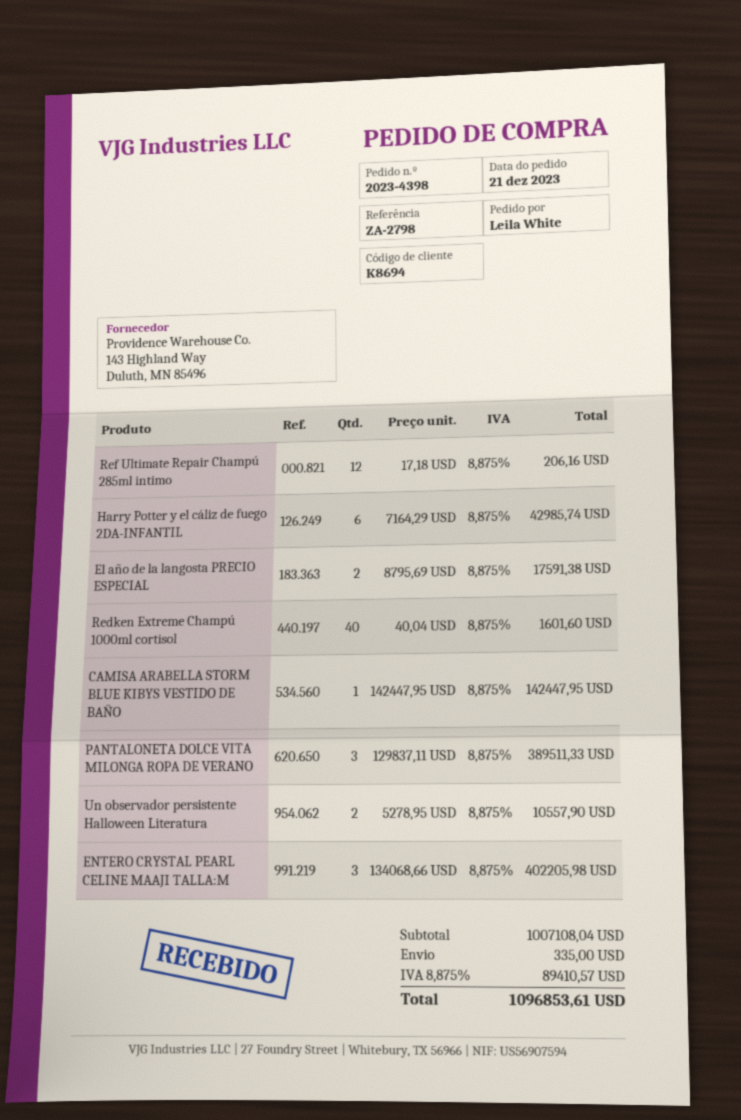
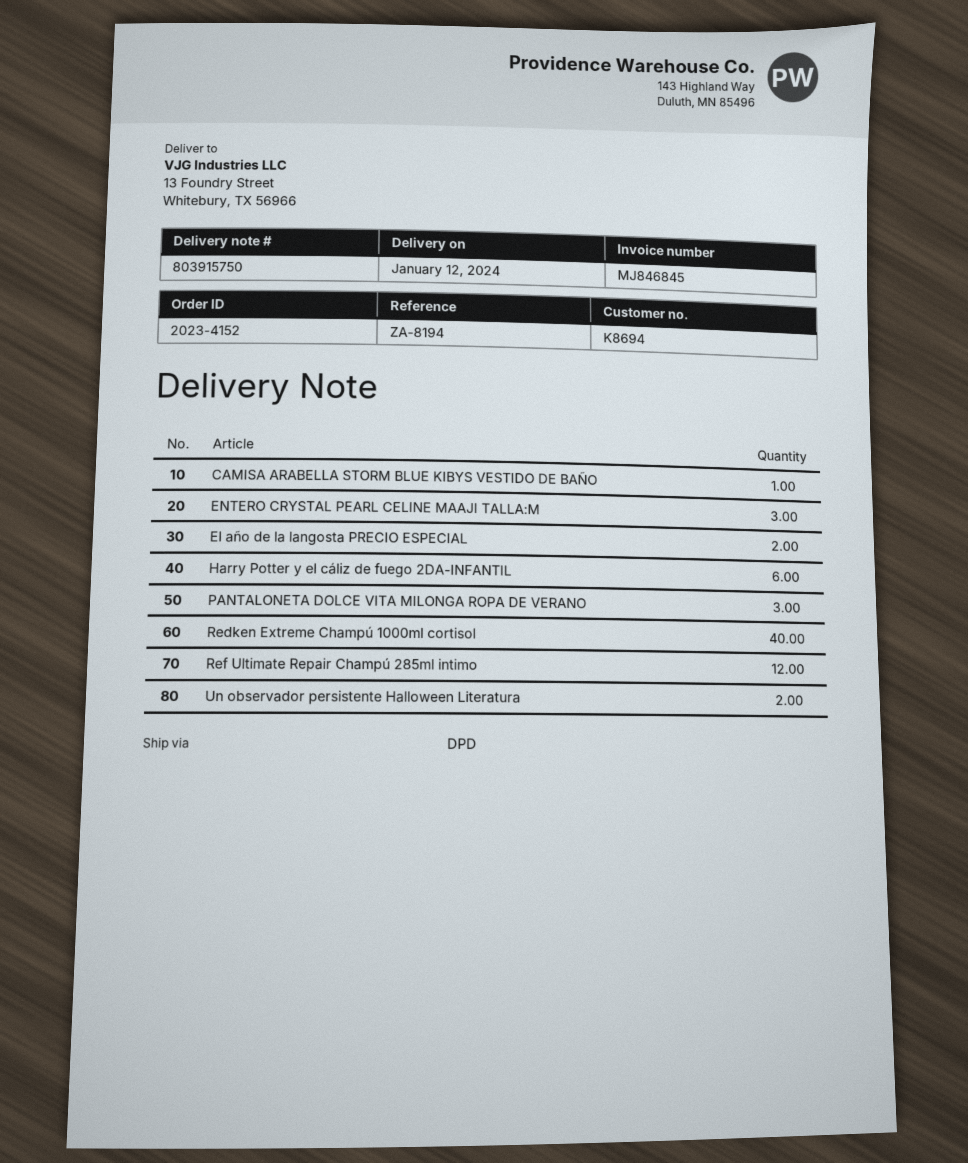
order number: 2023-4398 -> 2023-4152
reference: ZA-2798 -> ZA-8194

